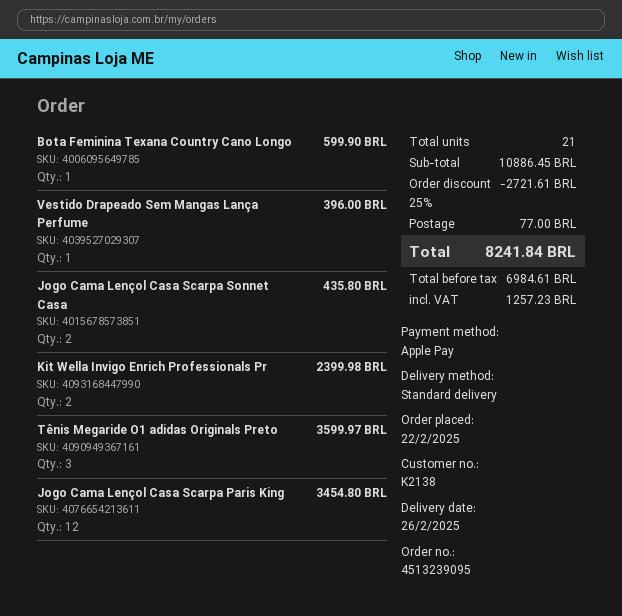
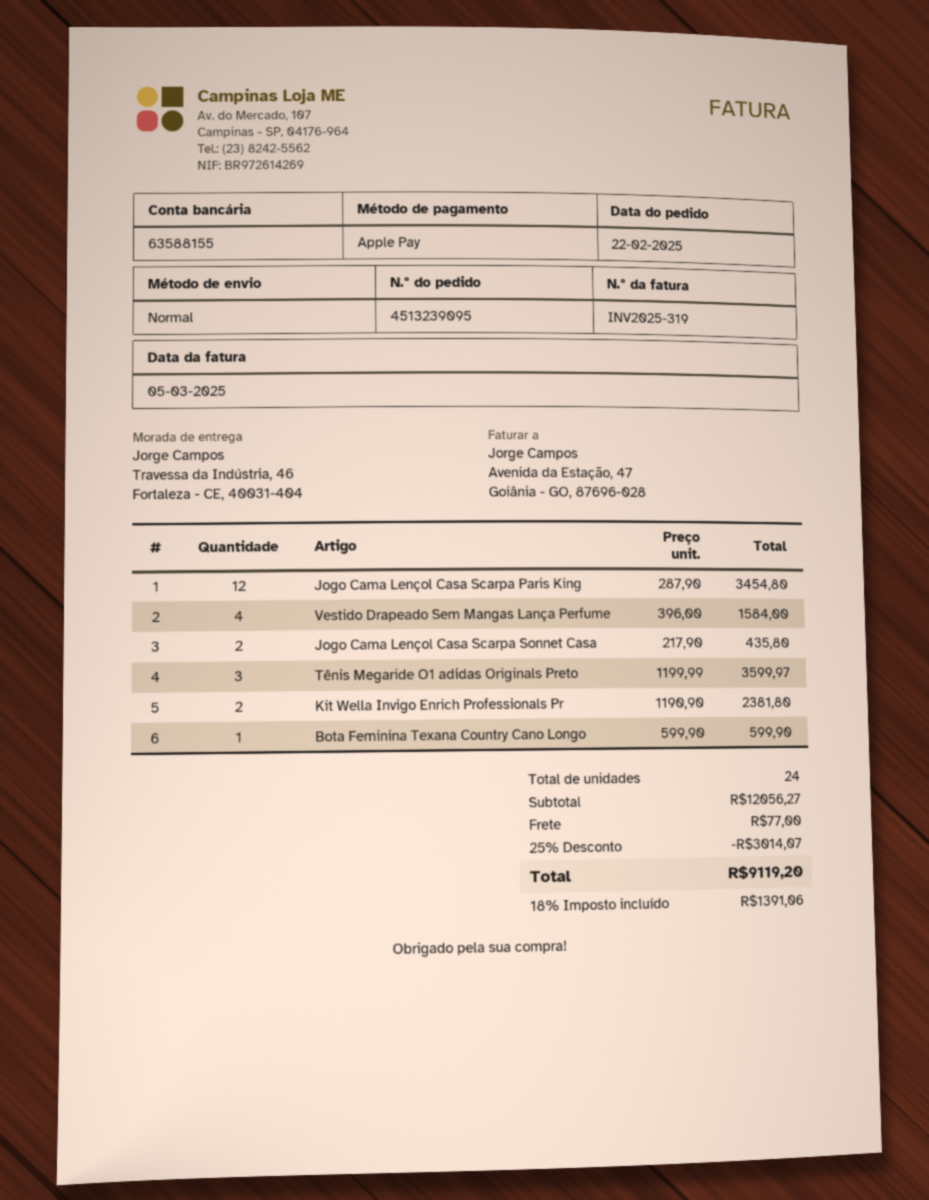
Vestido Drapeado Sem Mangas Lança Perfume: 1 for 396.00 -> 4 for 1584.00
Kit Wella Invigo Enrich Professionals Pr: 2 for 2399.98 -> 2 for 2381.80
total quantity: 21 -> 24
subtotal: 10886.45 -> 12056.27
discount: 25% = 2721.61 -> 25% = 3014.07
tax: 1257.23 -> 1391.06
total: 8241.84 -> 9119.20

